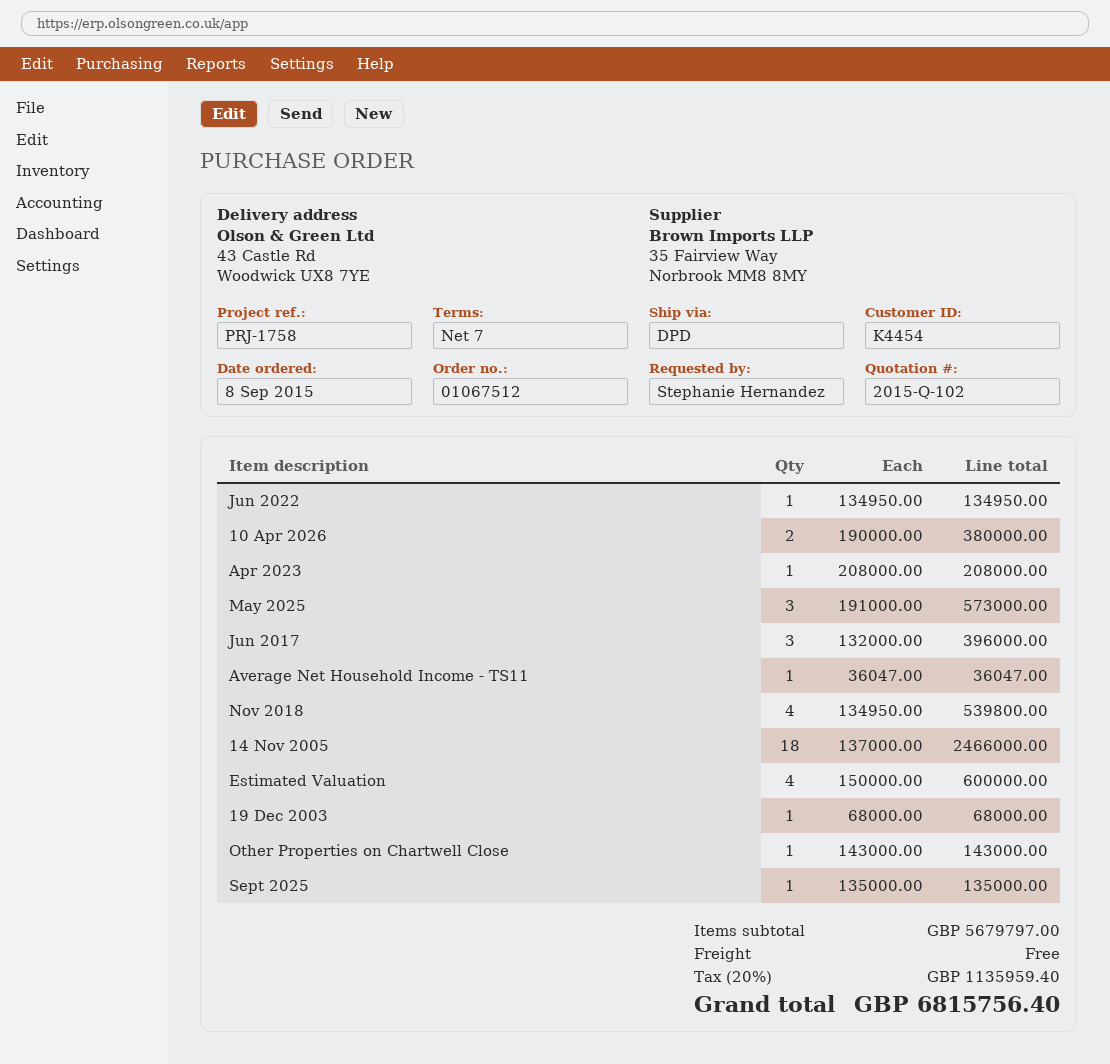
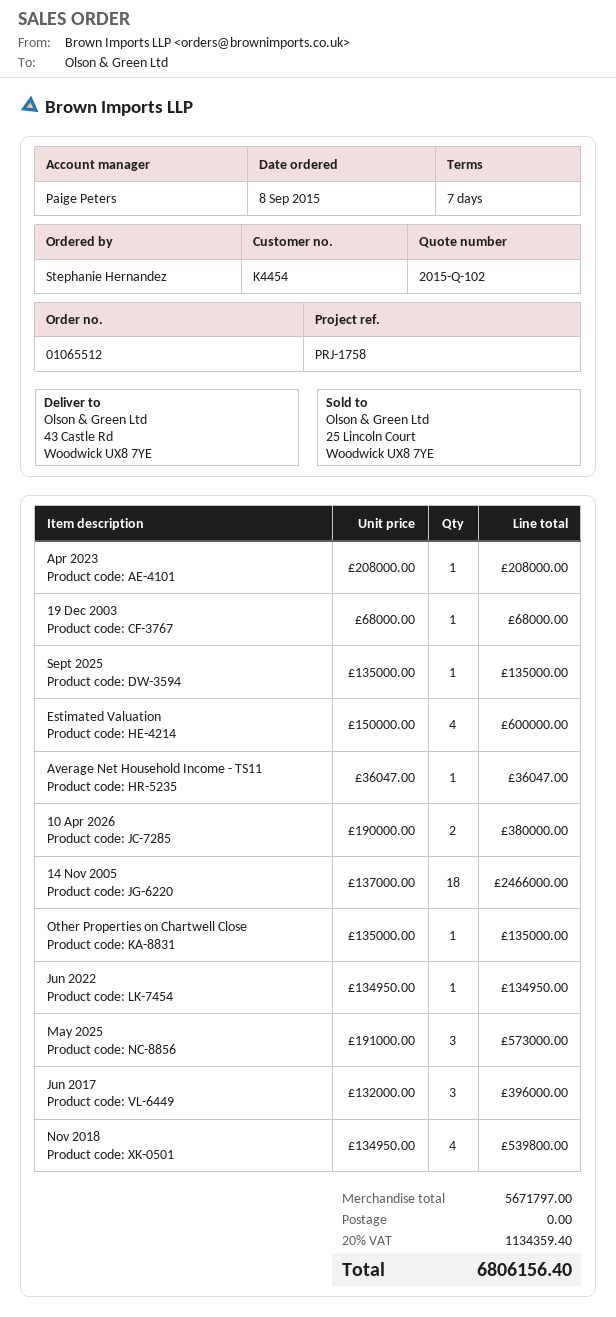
order number: 01067512 -> 01065512
Other Properties on Chartwell Close: 1 x 143000.00 = 143000.00 -> 1 x 135000.00 = 135000.00
subtotal: 5679797.00 -> 5671797.00
tax: 20% = 1135959.40 -> 20% = 1134359.40
total: 6815756.40 -> 6806156.40

